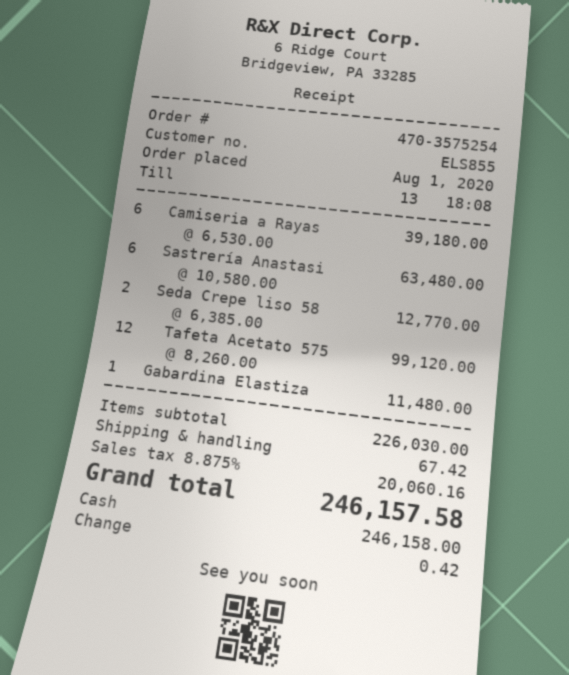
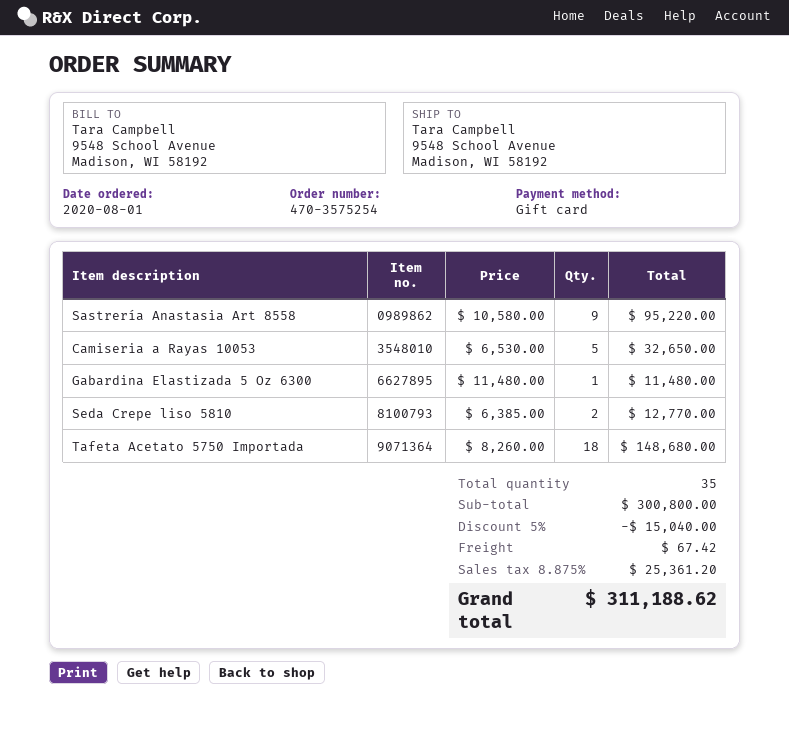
payment method: cash -> gift card
Camiseria a Rayas: 6 x 6530.00 = 39180.00 -> 5 x 6530.00 = 32650.00
Sastrería Anastasi: 6 x 10580.00 = 63480.00 -> 9 x 10580.00 = 95220.00
Tafeta Acetato 575: 12 x 8260.00 = 99120.00 -> 18 x 8260.00 = 148680.00
subtotal: 226030.00 -> 300800.00
discount: none -> 5% = 15040.00
tax: 8.875% = 20060.16 -> 8.875% = 25361.20
total: 246157.58 -> 311188.62

